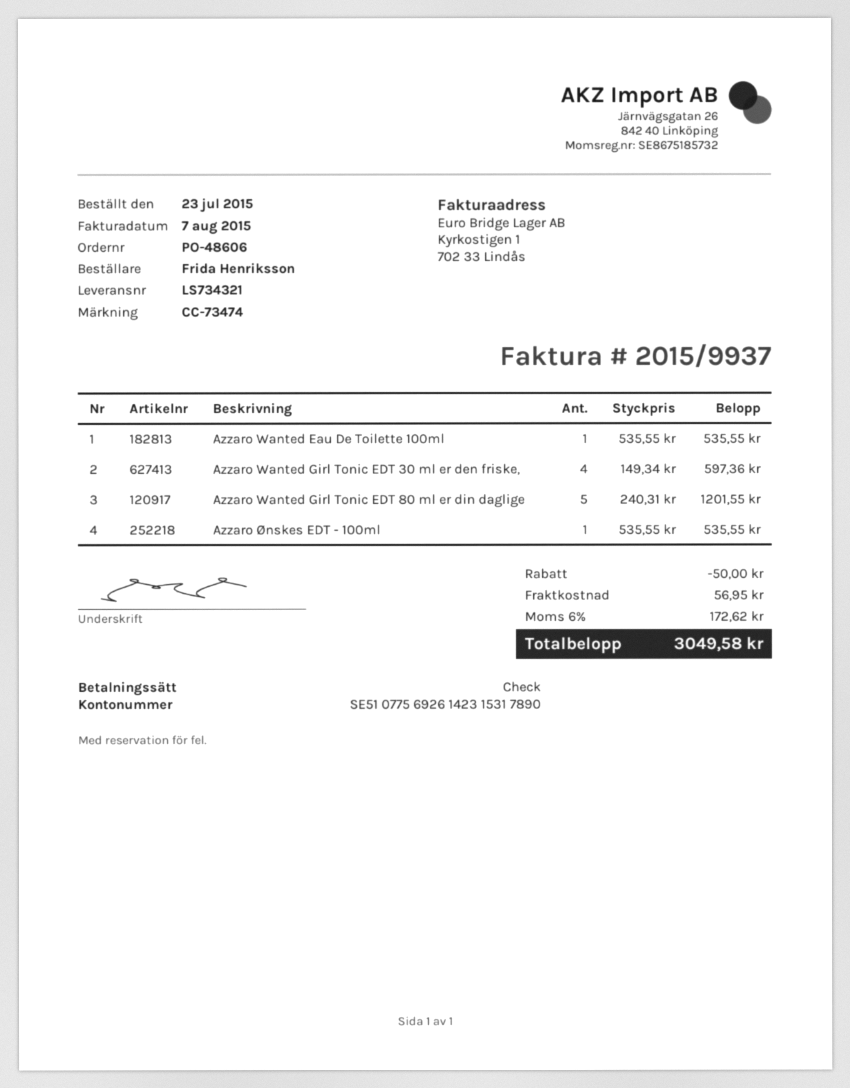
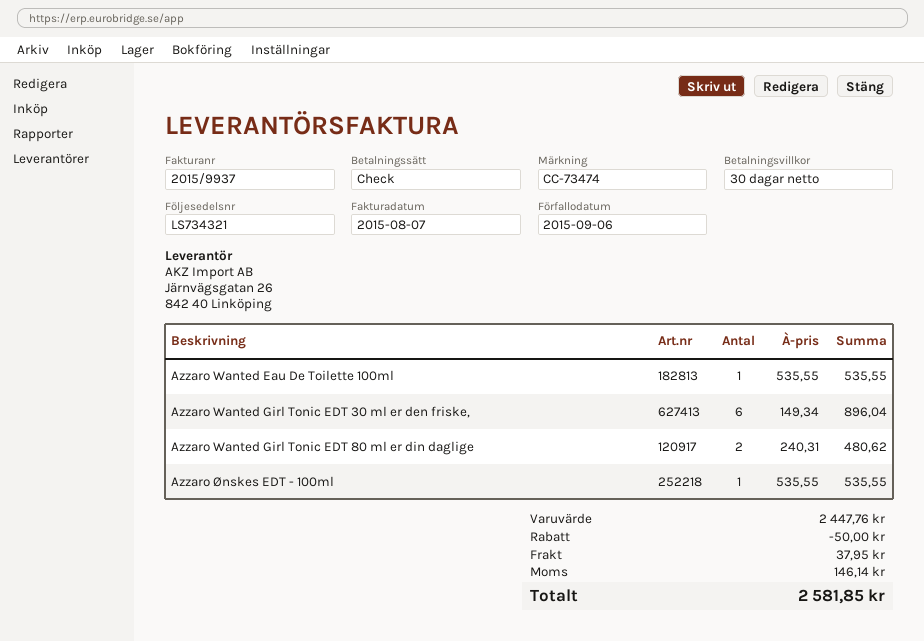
Azzaro Wanted Girl Tonic EDT 30 ml er den friske,: 4 x 149.34 = 597.36 -> 6 x 149.34 = 896.04
Azzaro Wanted Girl Tonic EDT 80 ml er din daglige: 5 x 240.31 = 1201.55 -> 2 x 240.31 = 480.62
shipping: 56.95 -> 37.95
tax: 172.62 -> 146.14
total: 3049.58 -> 2581.85

